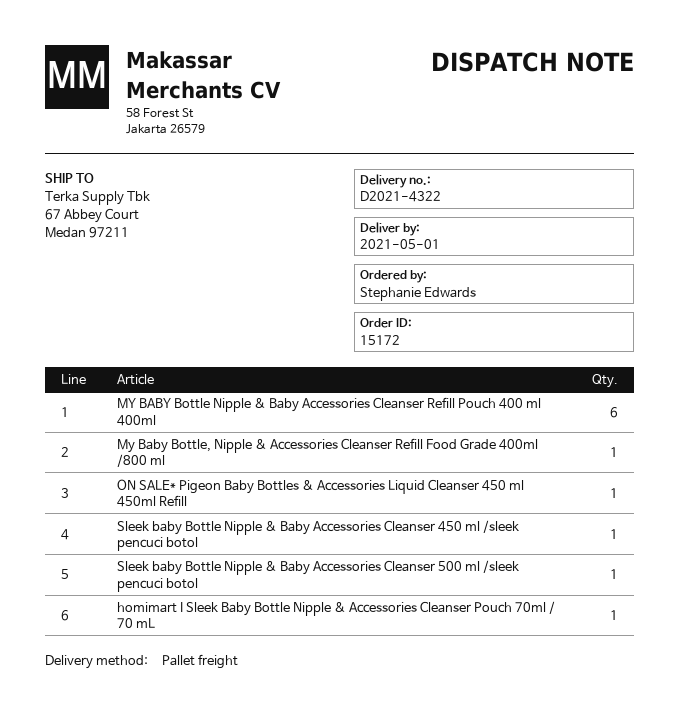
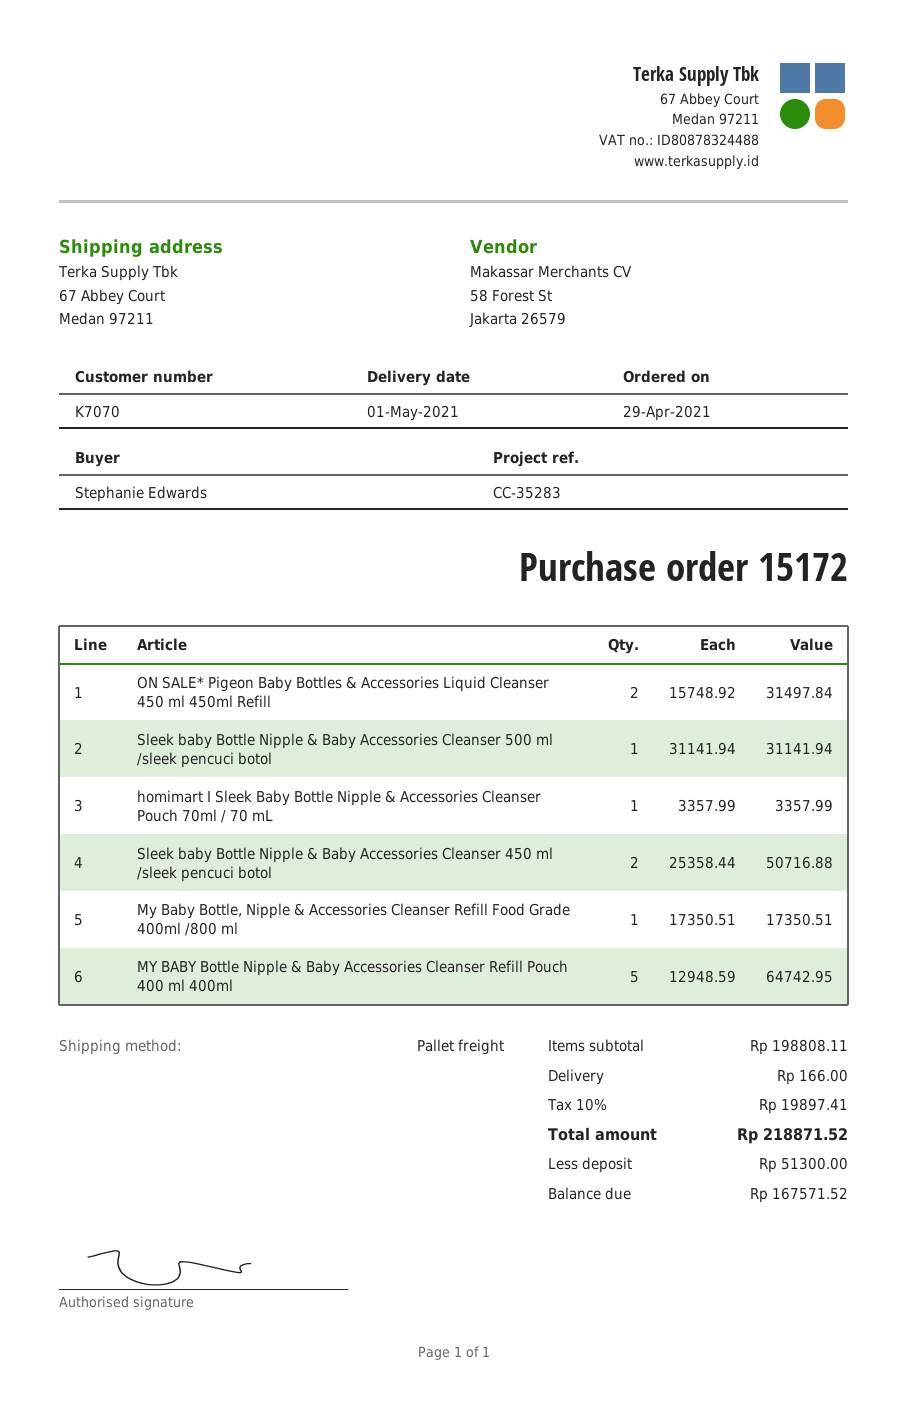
MY BABY Bottle Nipple & Baby Accessories Cleanser Refill Pouch 400 ml 400ml: 6 -> 5
ON SALE* Pigeon Baby Bottles & Accessories Liquid Cleanser 450 ml 450ml Refill: 1 -> 2
Sleek baby Bottle Nipple & Baby Accessories Cleanser 450 ml /sleek pencuci botol: 1 -> 2

